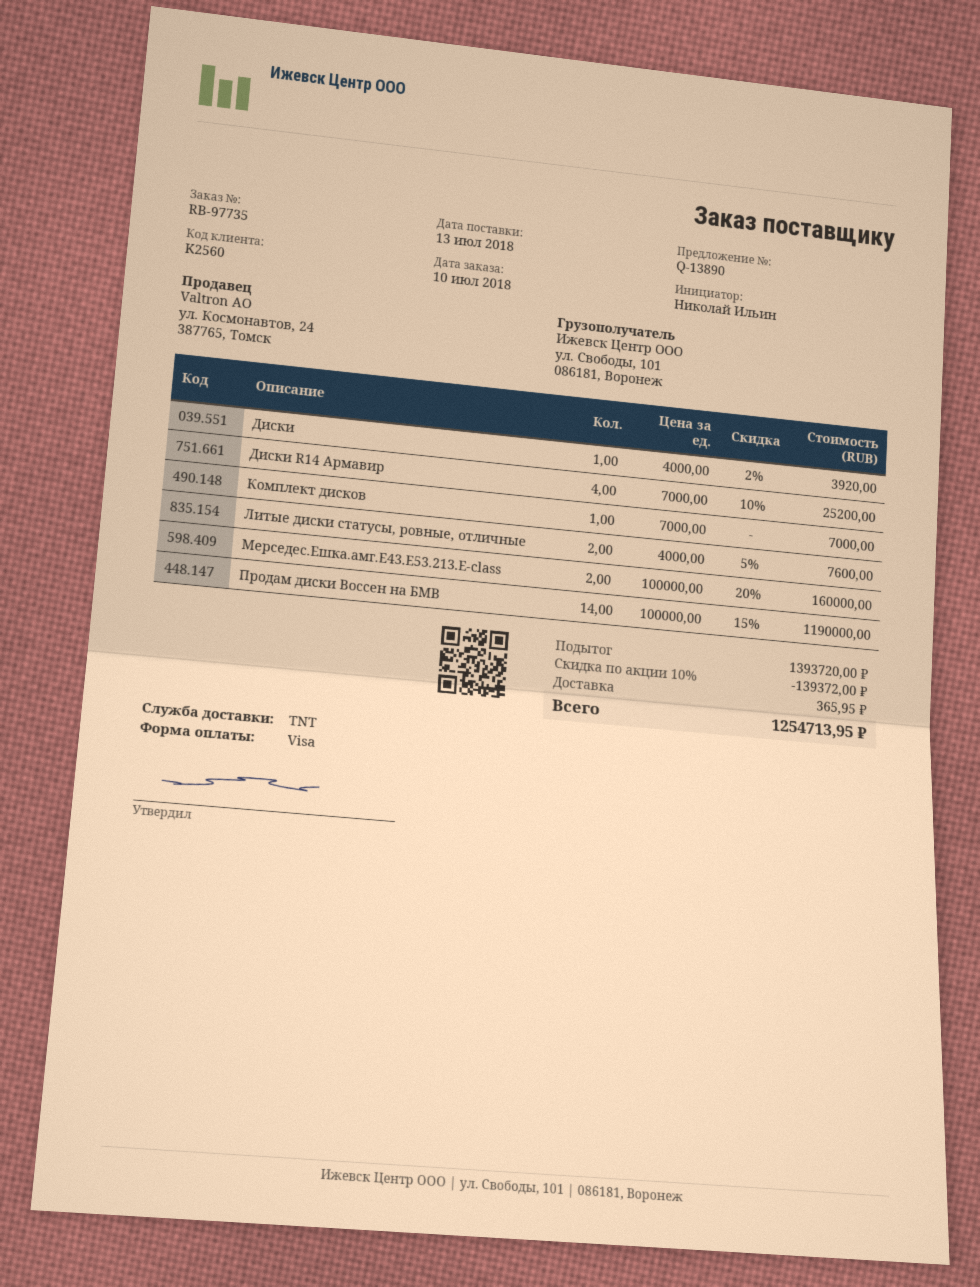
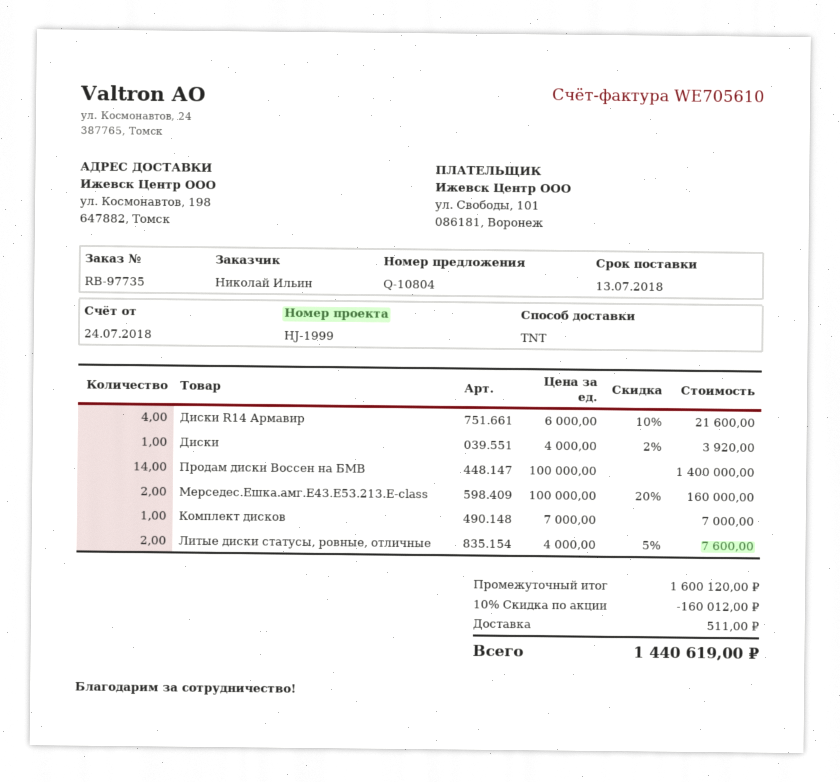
quote number: Q-13890 -> Q-10804
ship to: ул. Свободы, 101, 086181, Воронеж -> ул. Космонавтов, 198, 647882, Томск
Диски R14 Армавир: 4 x 7000.00 - 10% = 25200.00 -> 4 x 6000.00 - 10% = 21600.00
Продам диски Воссен на БМВ: 14 x 100000.00 - 15% = 1190000.00 -> 14 x 100000.00 = 1400000.00
subtotal: 1393720.00 -> 1600120.00
discount: 10% = 139372.00 -> 10% = 160012.00
shipping: 365.95 -> 511.00
total: 1254713.95 -> 1440619.00

